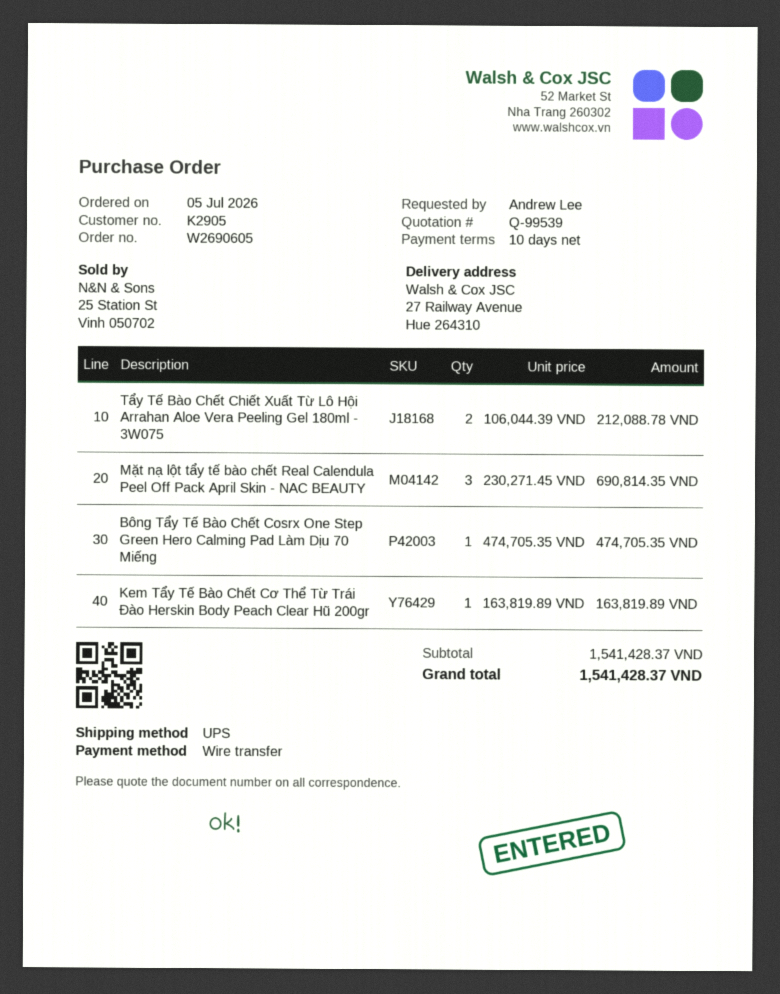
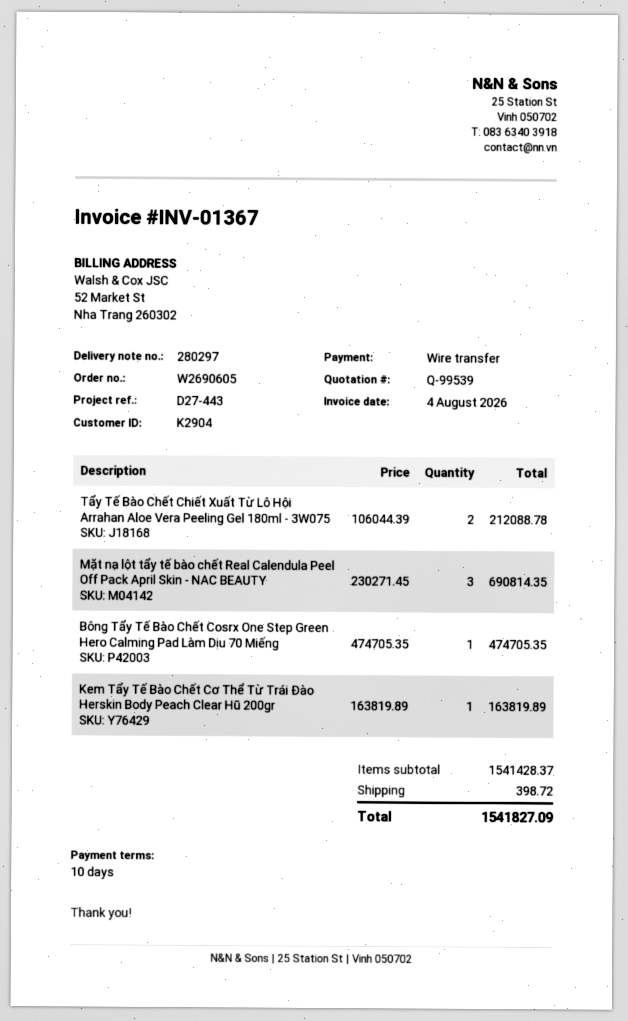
customer number: K2905 -> K2904
shipping: none -> 398.72
total: 1541428.37 -> 1541827.09

